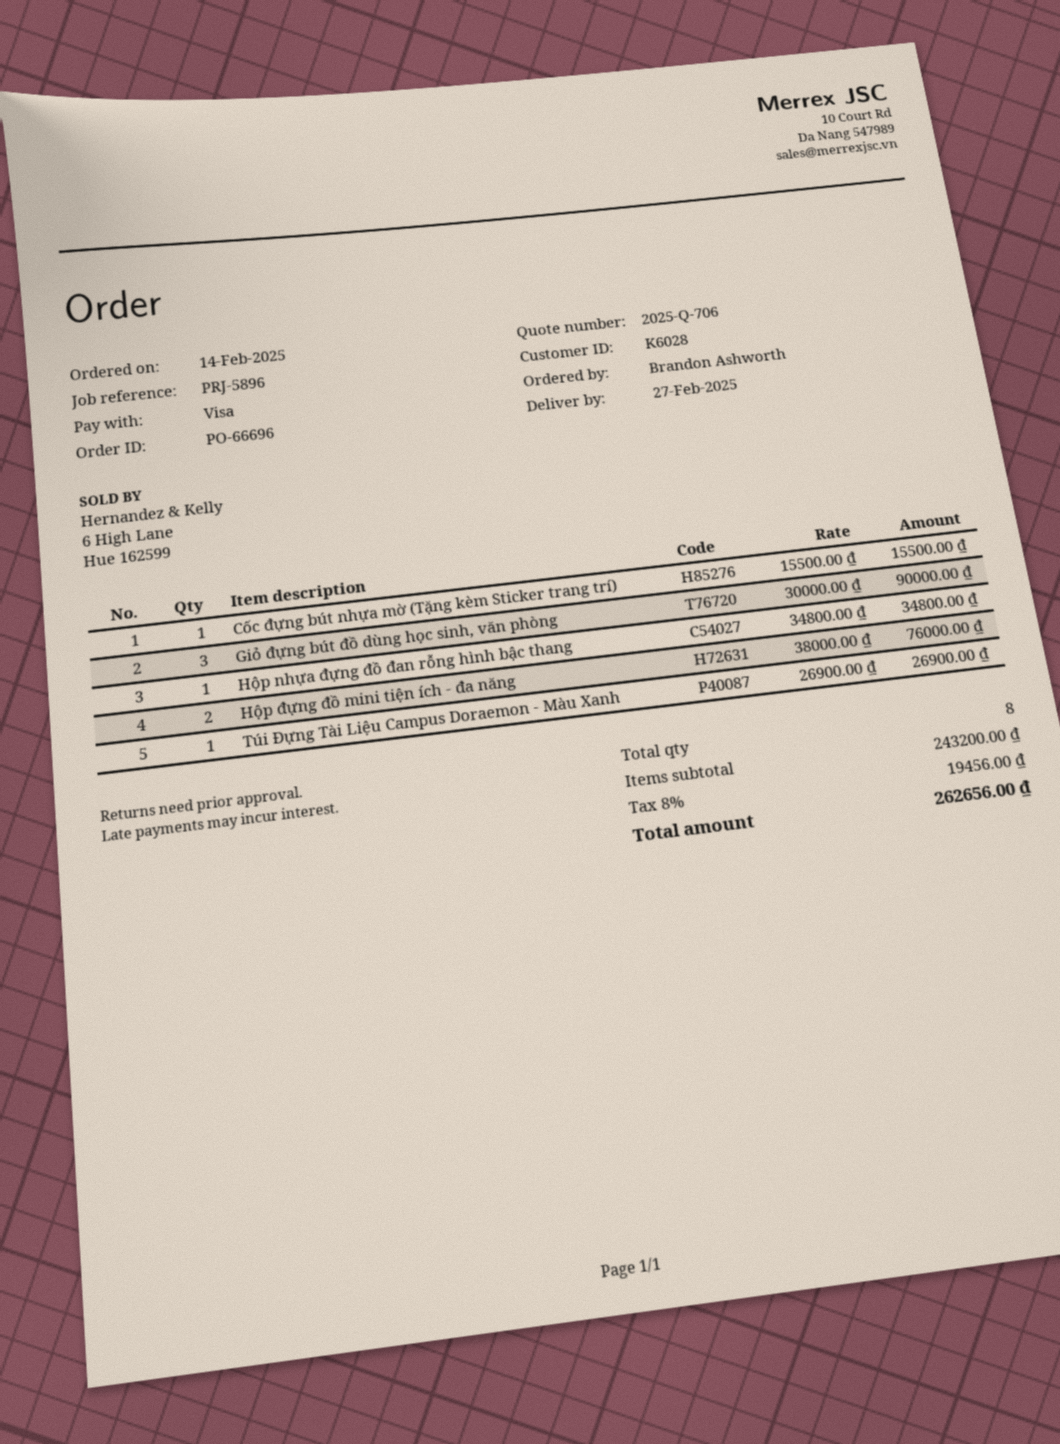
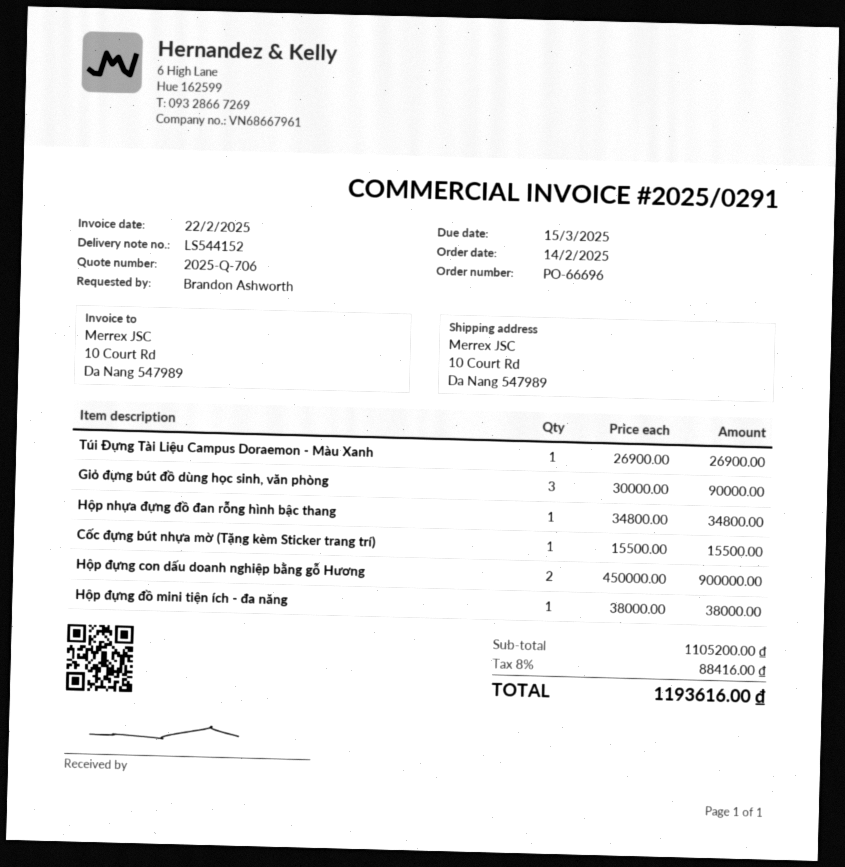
Hộp đựng đồ mini tiện ích - đa năng: 2 x 38000.00 = 76000.00 -> 1 x 38000.00 = 38000.00
Hộp đựng con dấu doanh nghiệp bằng gỗ Hương: none -> 2 x 450000.00 = 900000.00
subtotal: 243200.00 -> 1105200.00
tax: 8% = 19456.00 -> 8% = 88416.00
total: 262656.00 -> 1193616.00

